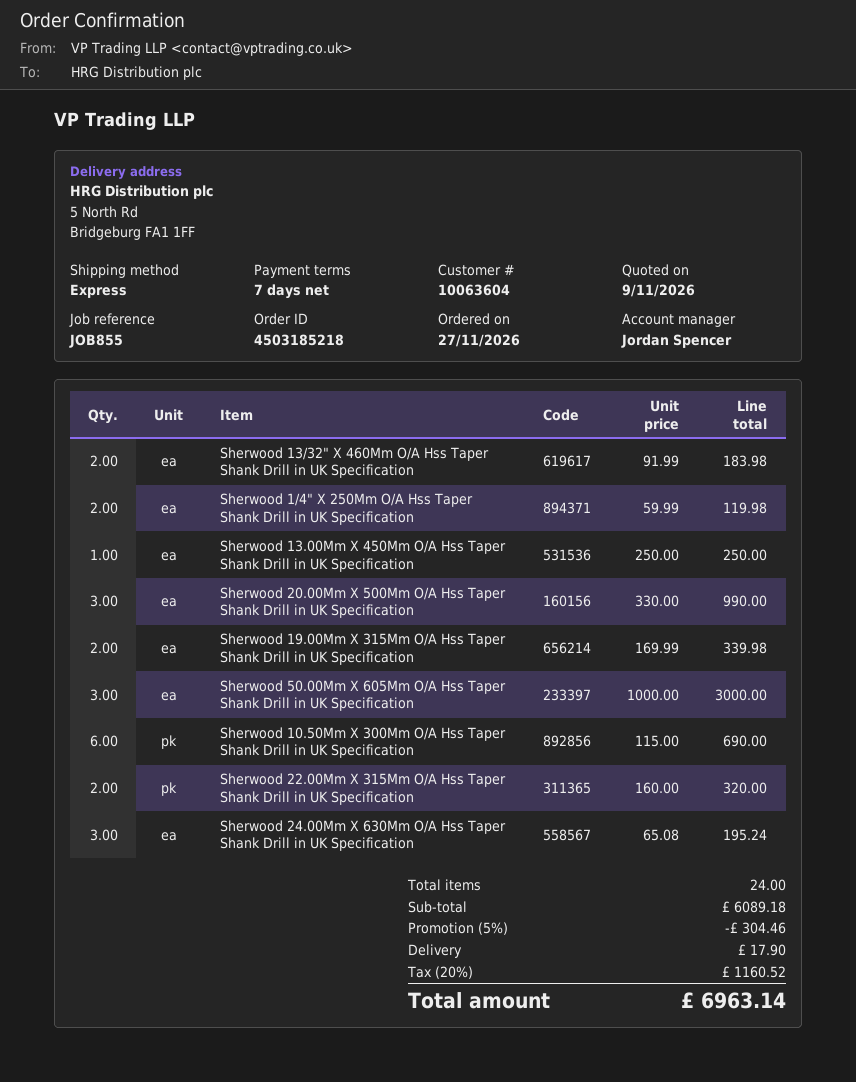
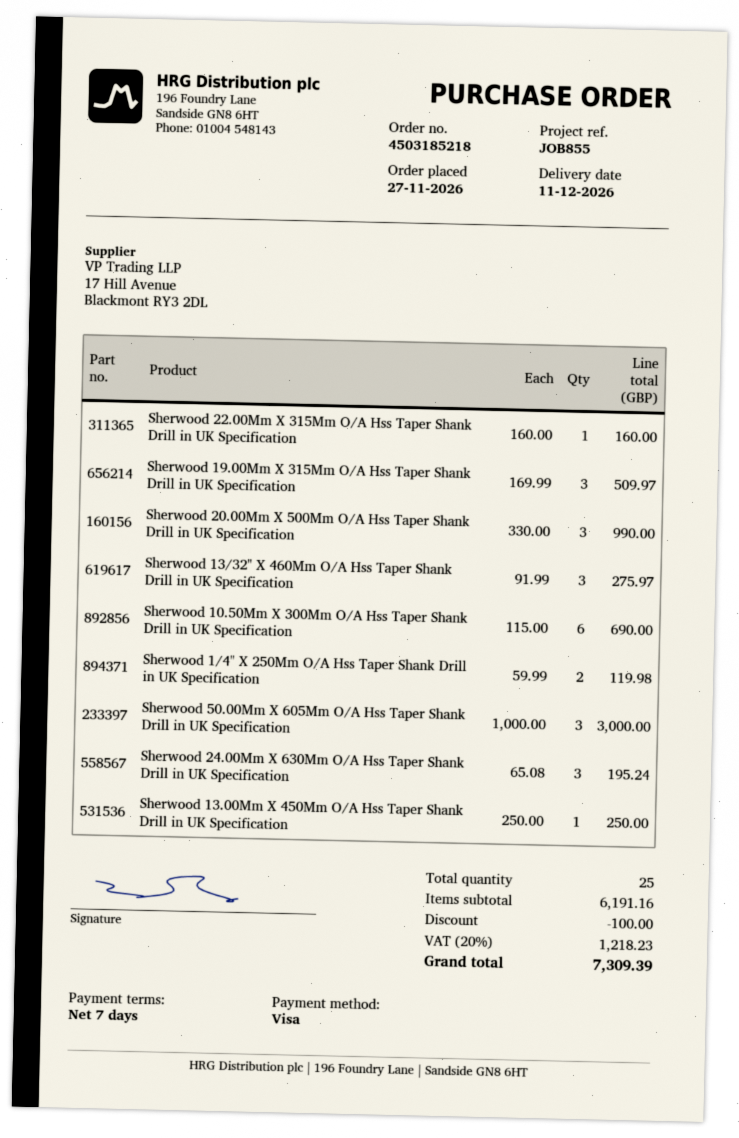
Sherwood 13/32" X 460Mm O/A Hss Taper Shank Drill in UK Specification: 2 x 91.99 = 183.98 -> 3 x 91.99 = 275.97
Sherwood 19.00Mm X 315Mm O/A Hss Taper Shank Drill in UK Specification: 2 x 169.99 = 339.98 -> 3 x 169.99 = 509.97
Sherwood 22.00Mm X 315Mm O/A Hss Taper Shank Drill in UK Specification: 2 x 160.00 = 320.00 -> 1 x 160.00 = 160.00
total quantity: 24 -> 25
subtotal: 6089.18 -> 6191.16
discount: 304.46 -> 100.00
shipping: 17.90 -> none
tax: 20% = 1160.52 -> 20% = 1218.23
total: 6963.14 -> 7309.39

